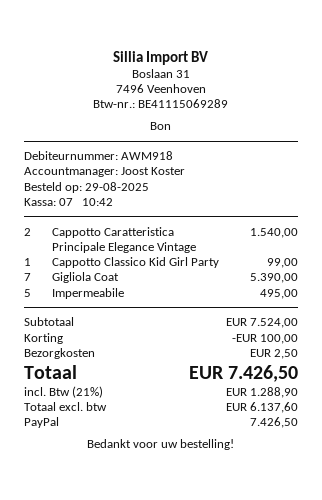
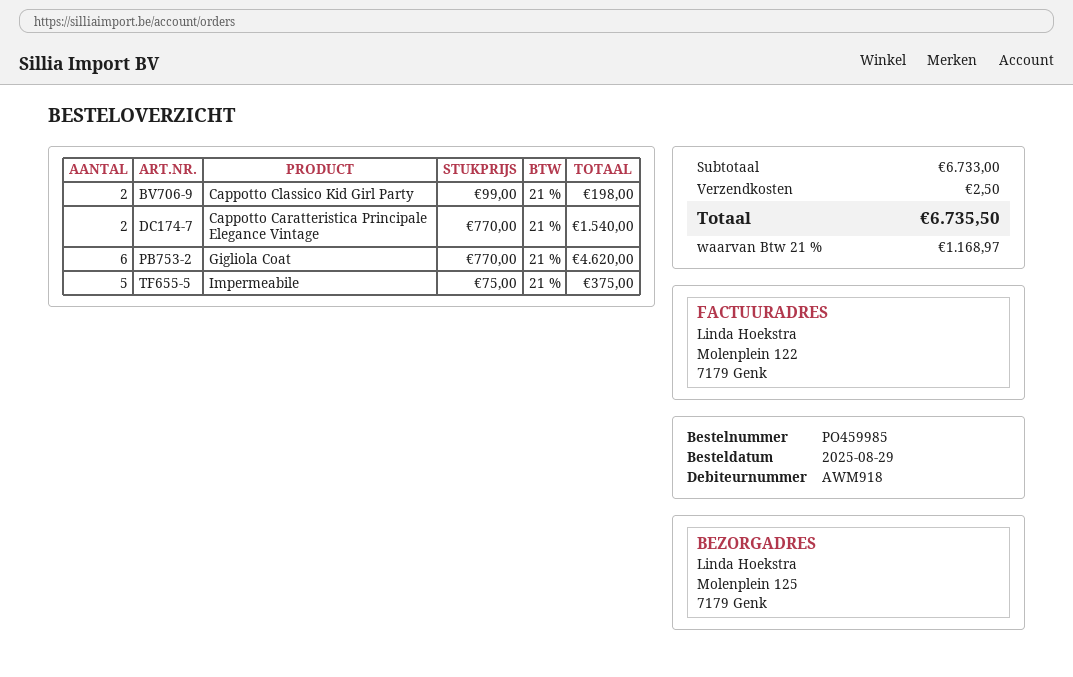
Cappotto Classico Kid Girl Party: 1 for 99.00 -> 2 for 198.00
Gigliola Coat: 7 for 5390.00 -> 6 for 4620.00
Impermeabile: 5 for 495.00 -> 5 for 375.00
subtotal: 7524.00 -> 6733.00
discount: 100.00 -> none
tax: 21% = 1288.90 -> 21% = 1168.97
total: 7426.50 -> 6735.50

